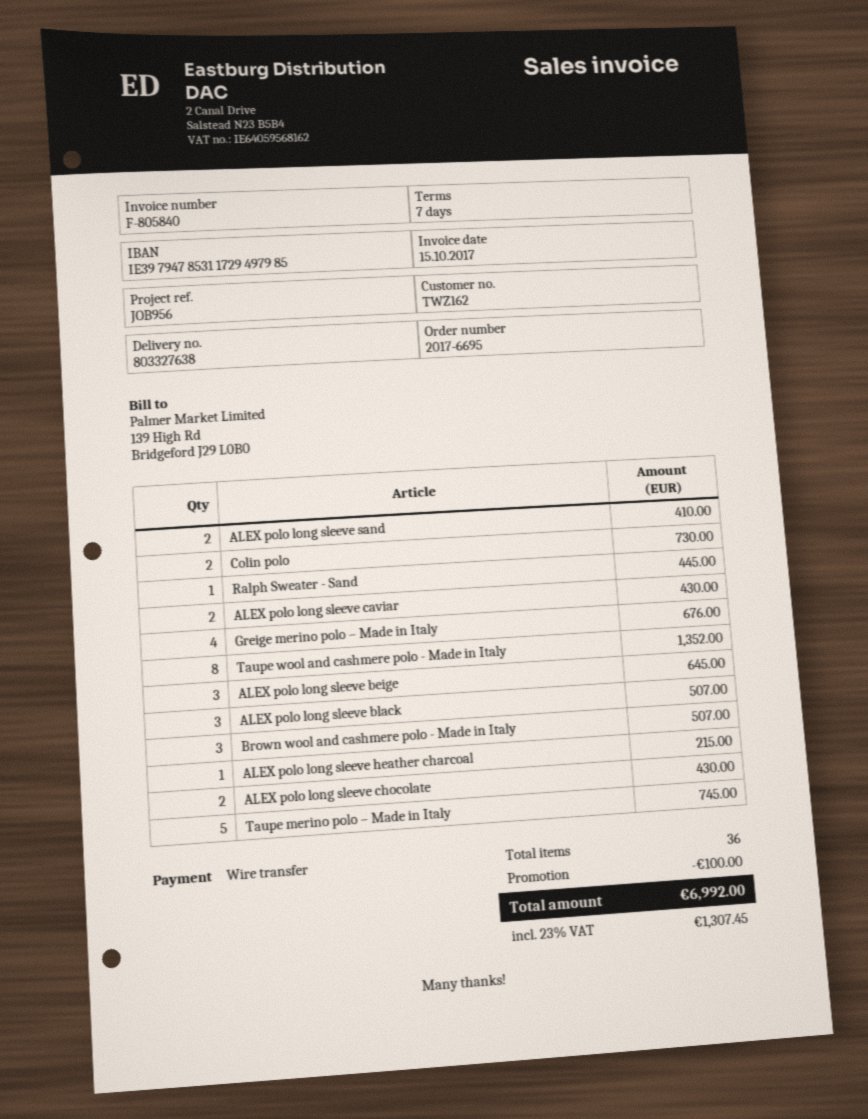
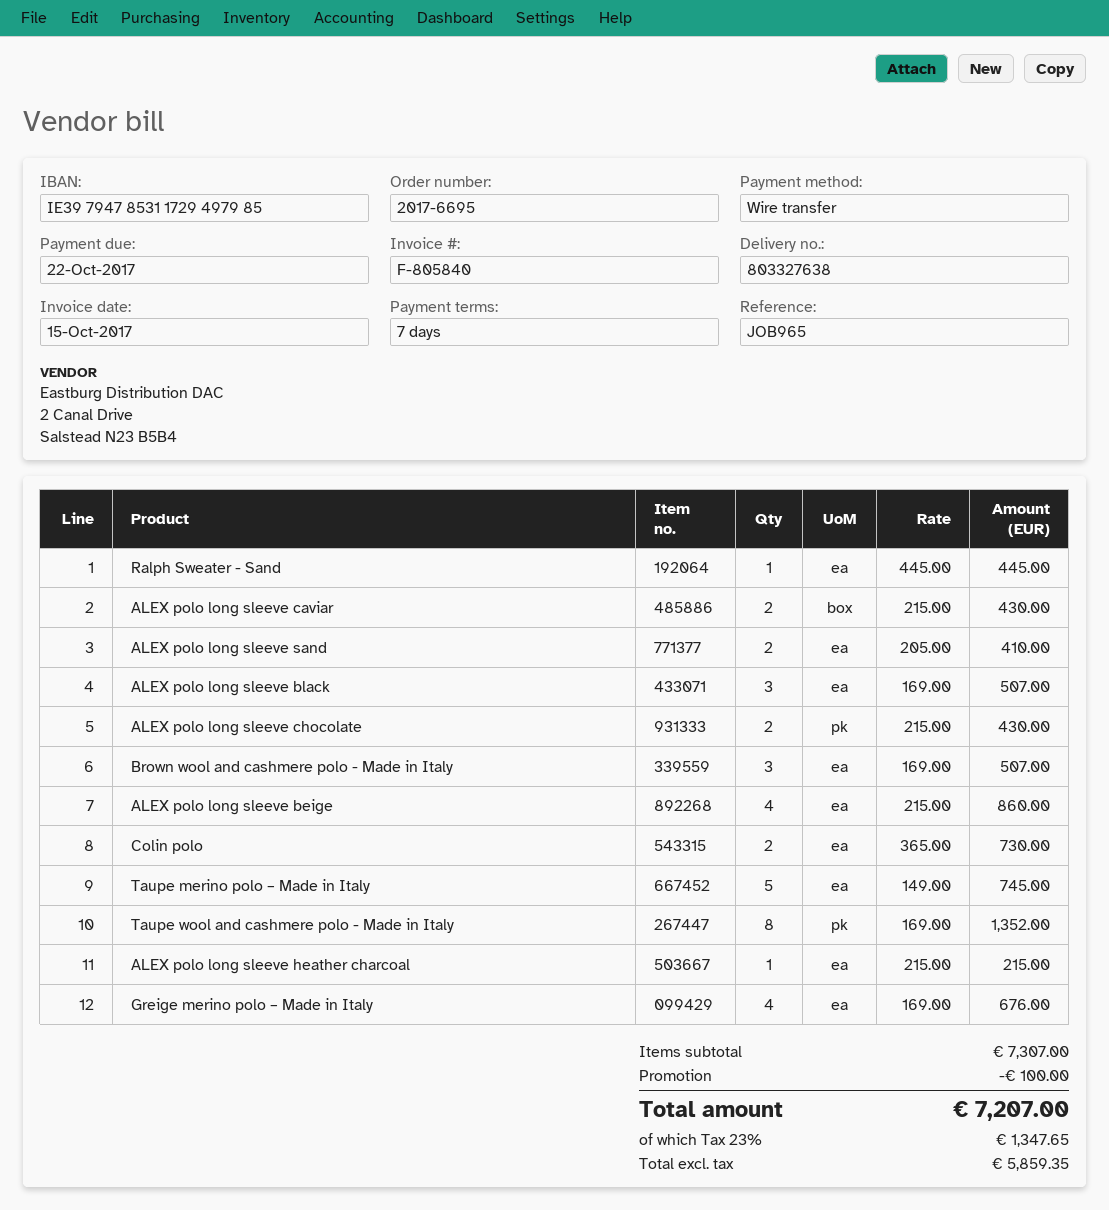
reference: JOB956 -> JOB965
ALEX polo long sleeve beige: 3 for 645.00 -> 4 for 860.00
tax: 23% = 1307.45 -> 23% = 1347.65
total: 6992.00 -> 7207.00

